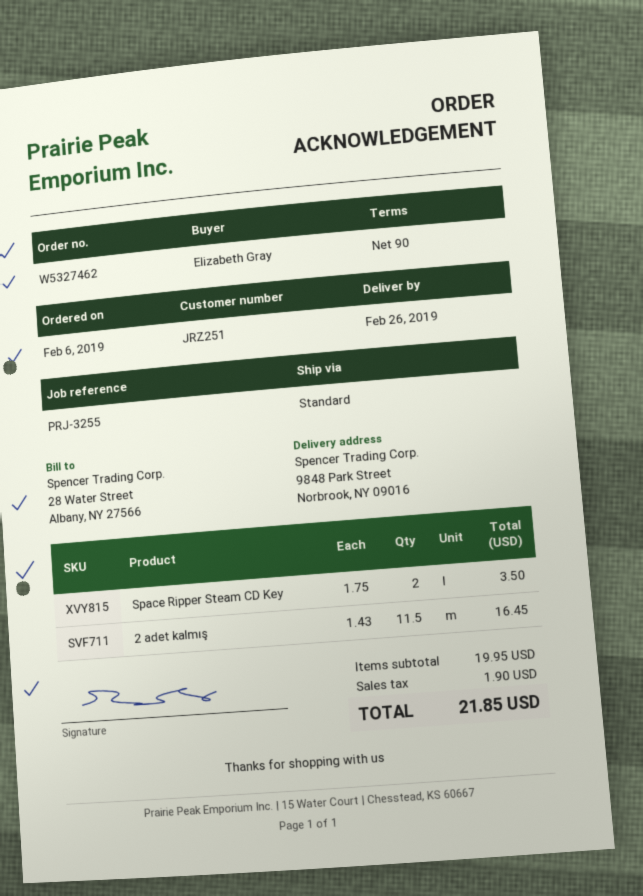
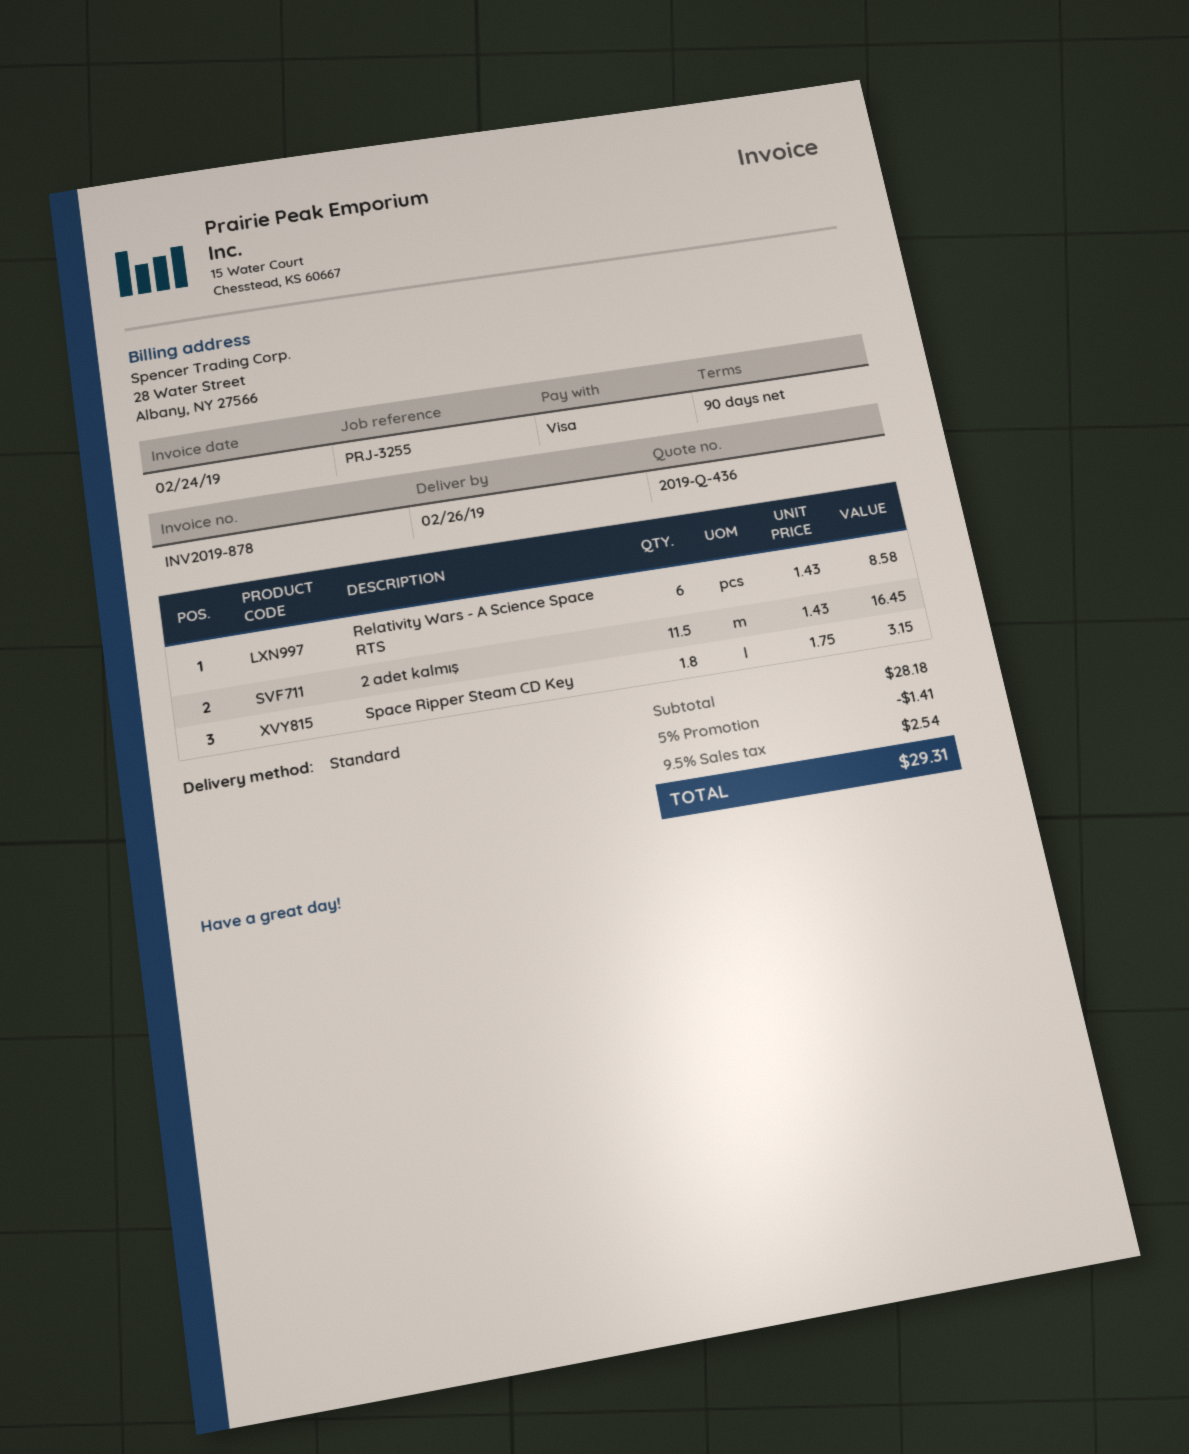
Space Ripper Steam CD Key: 2 x 1.75 = 3.50 -> 1.8 x 1.75 = 3.15
Relativity Wars - A Science Space RTS: none -> 6 x 1.43 = 8.58
subtotal: 19.95 -> 28.18
discount: none -> 5% = 1.41
tax: 1.90 -> 2.54
total: 21.85 -> 29.31

